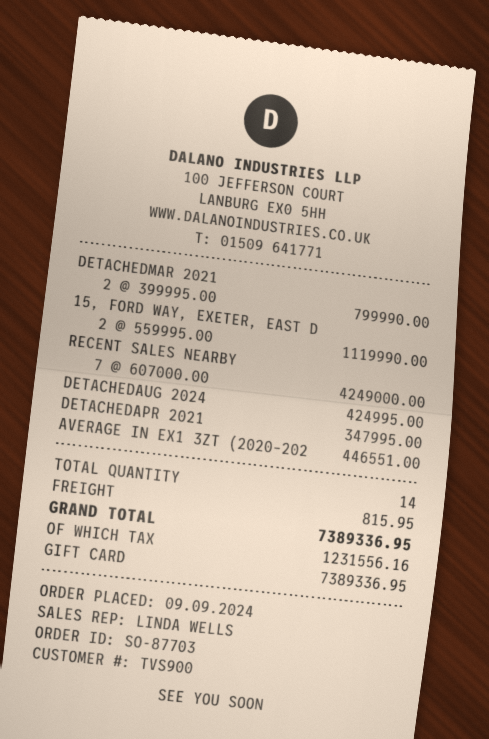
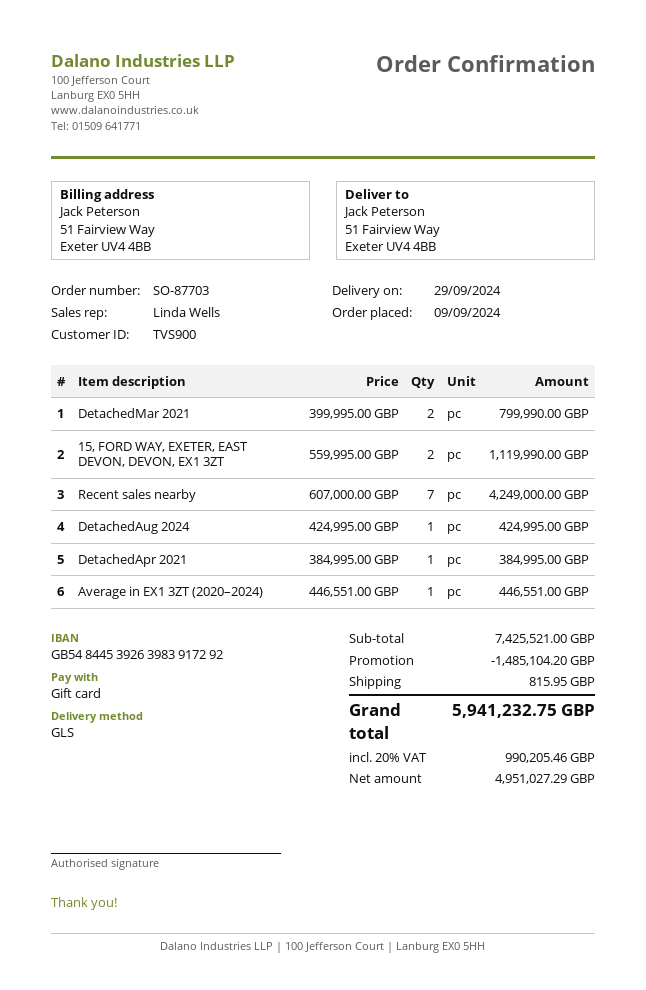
DETACHEDAPR 2021: 1 x 347995.00 = 347995.00 -> 1 x 384995.00 = 384995.00
discount: none -> 1485104.20
tax: 1231556.16 -> 990205.46
total: 7389336.95 -> 5941232.75

